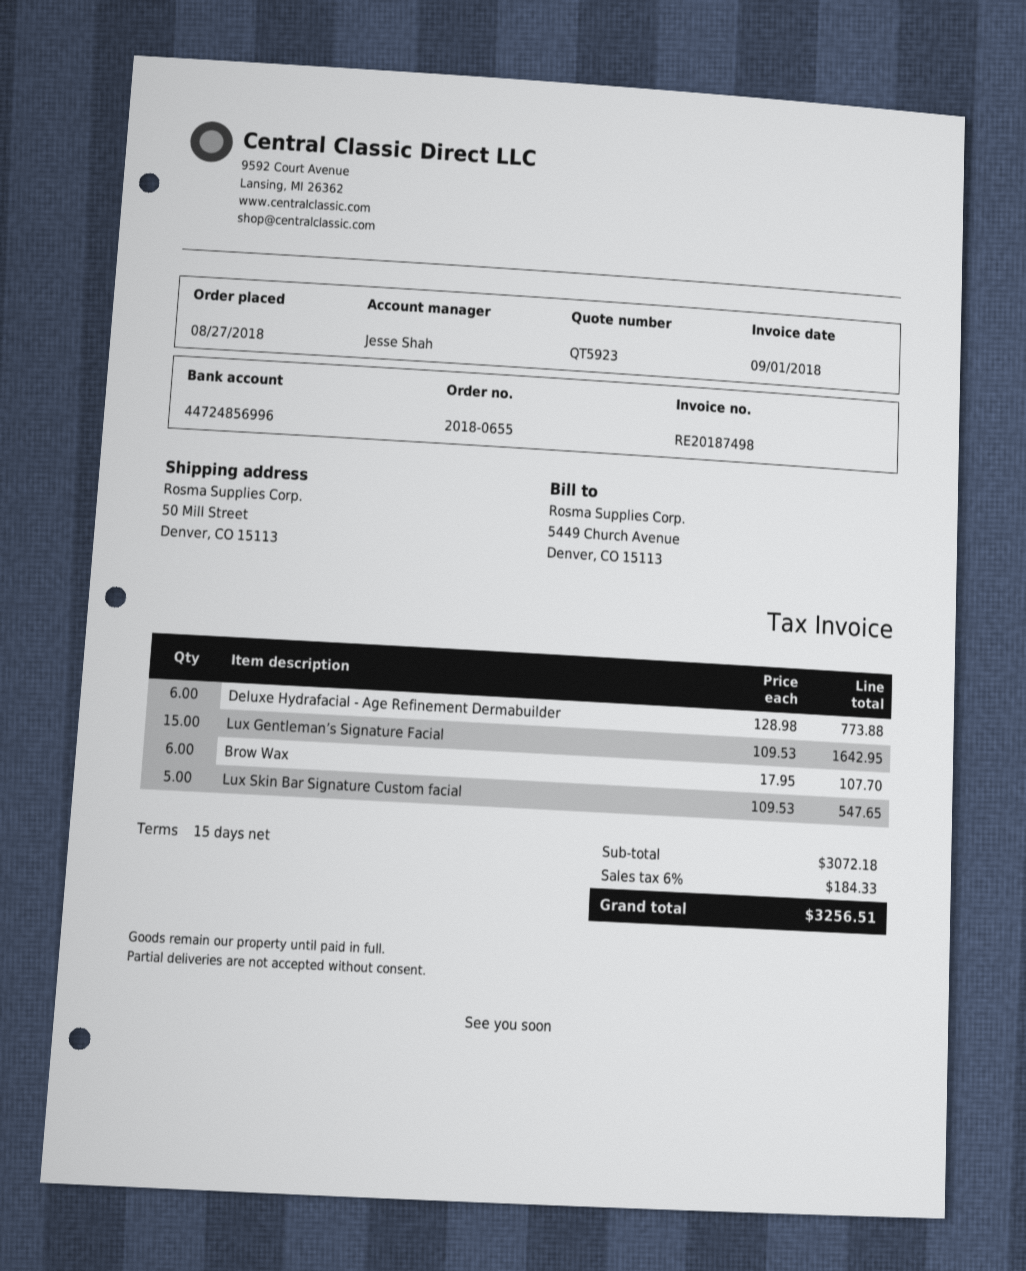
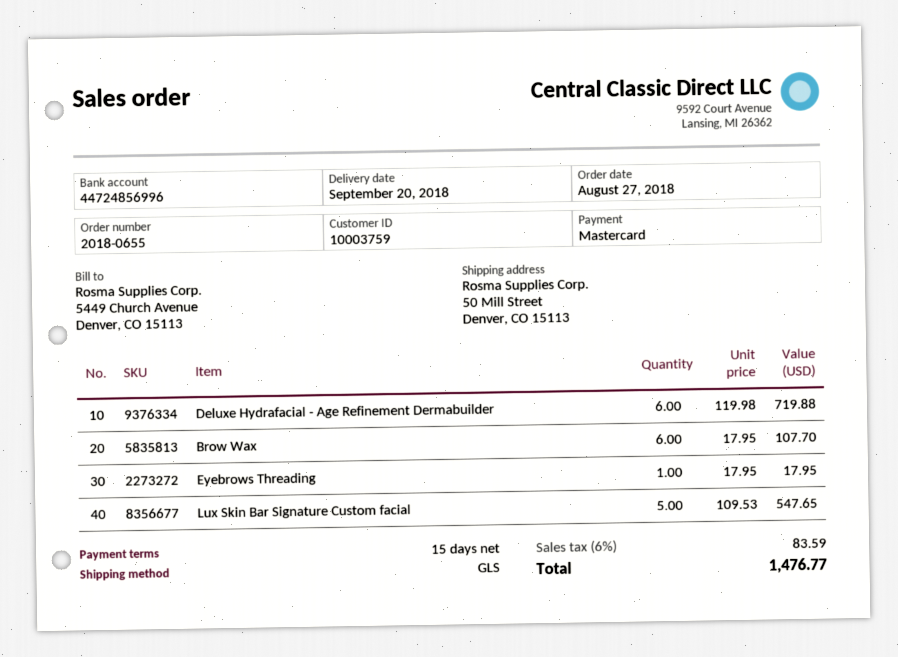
Deluxe Hydrafacial - Age Refinement Dermabuilder: 6 x 128.98 = 773.88 -> 6 x 119.98 = 719.88
Lux Gentleman’s Signature Facial: 15 x 109.53 = 1642.95 -> none
Eyebrows Threading: none -> 1 x 17.95 = 17.95
tax: 6% = 184.33 -> 6% = 83.59
total: 3256.51 -> 1476.77

